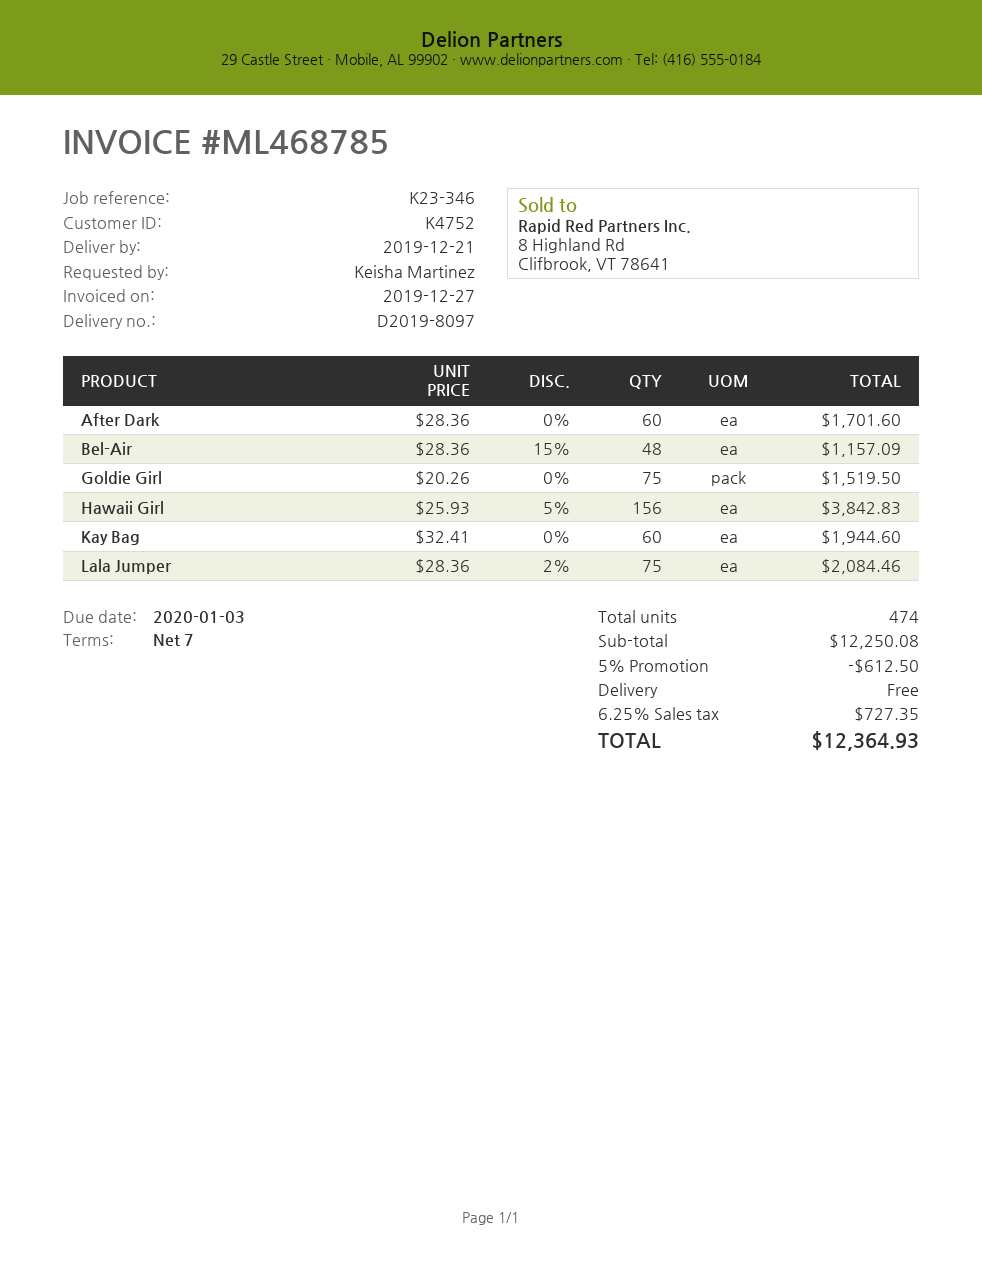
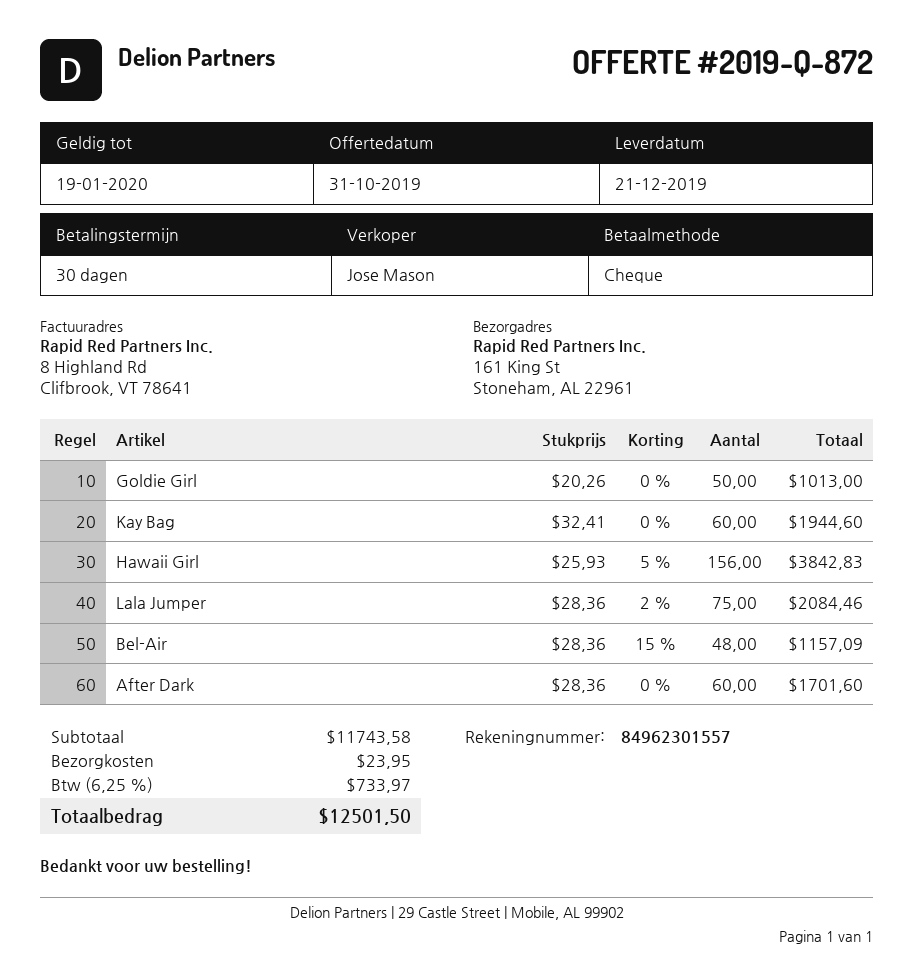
payment terms: 7 days -> 30 days
Goldie Girl: 75 x 20.26 = 1519.50 -> 50 x 20.26 = 1013.00
subtotal: 12250.08 -> 11743.58
discount: 5% = 612.50 -> none
shipping: 0.00 -> 23.95
tax: 6.25% = 727.35 -> 6.25% = 733.97
total: 12364.93 -> 12501.50

